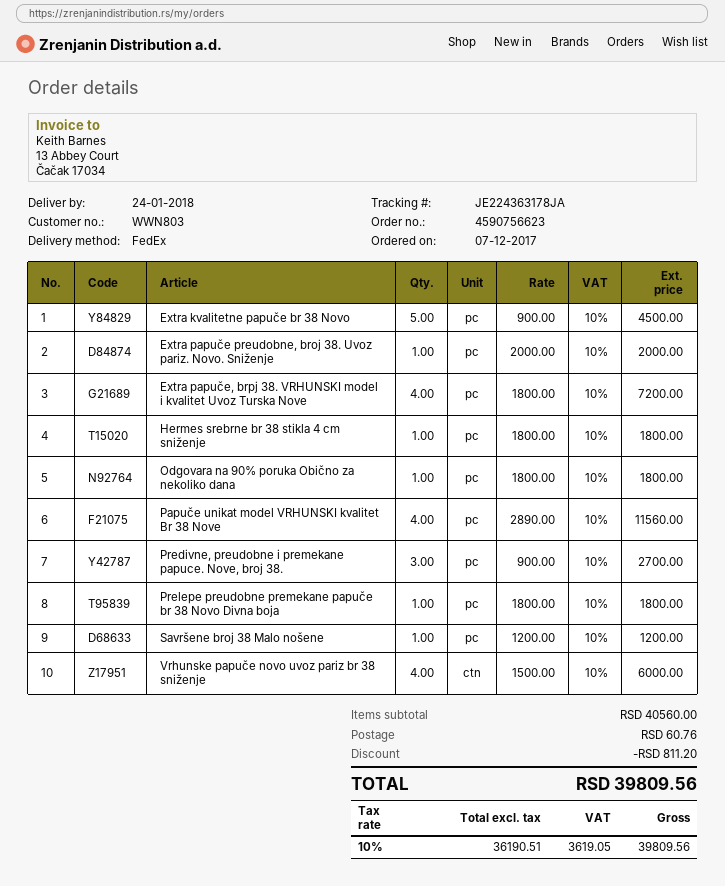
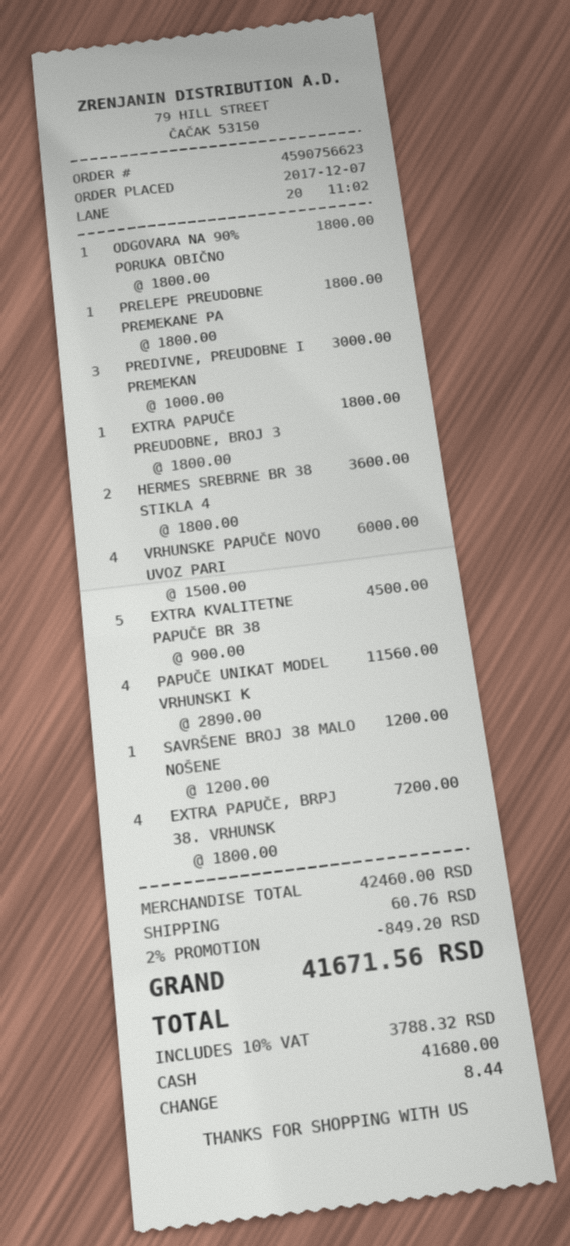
Extra papuče preudobne, broj 38. Uvoz pariz. Novo. Sniženje: 1 x 2000.00 = 2000.00 -> 1 x 1800.00 = 1800.00
Hermes srebrne br 38 stikla 4 cm sniženje: 1 x 1800.00 = 1800.00 -> 2 x 1800.00 = 3600.00
Predivne, preudobne i premekane papuce. Nove, broj 38.: 3 x 900.00 = 2700.00 -> 3 x 1000.00 = 3000.00
subtotal: 40560.00 -> 42460.00
discount: 811.20 -> 849.20
tax: 10% = 3619.05 -> 10% = 3788.32
total: 39809.56 -> 41671.56

